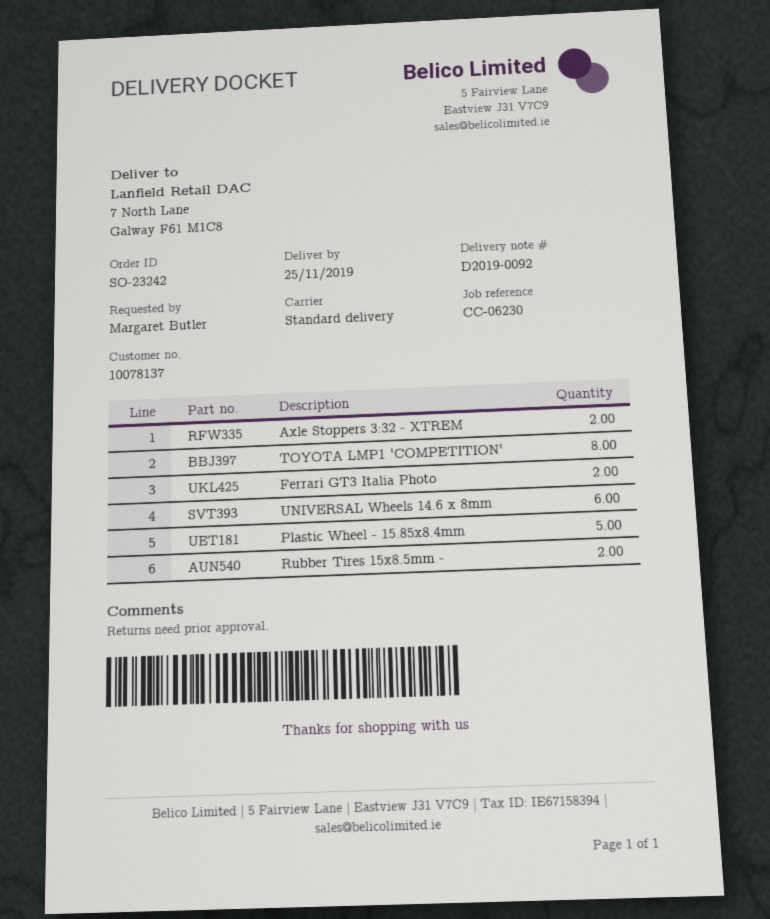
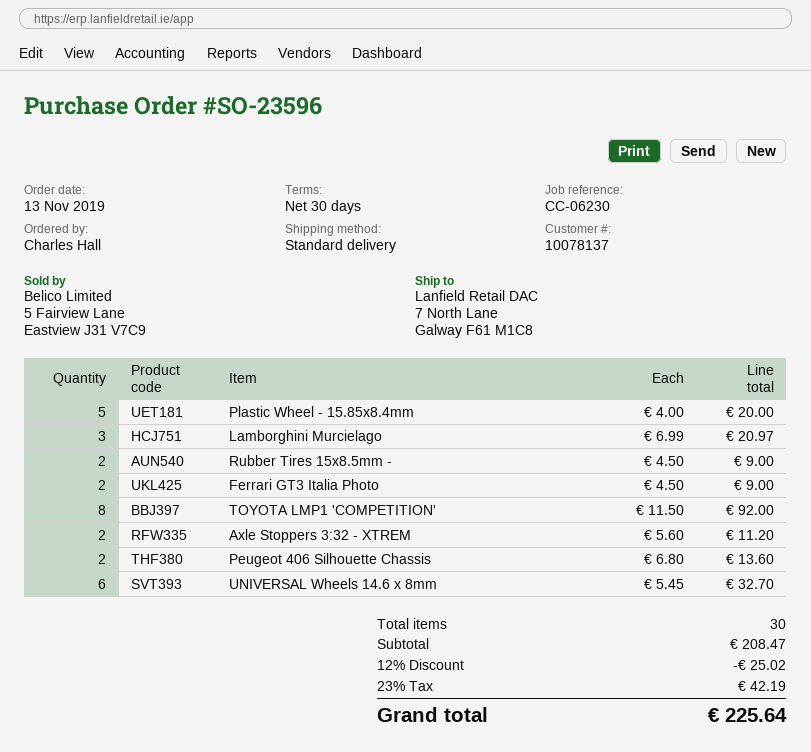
order number: SO-23242 -> SO-23596
ordered by: Margaret Butler -> Charles Hall
Lamborghini Murcielago: none -> 3
Peugeot 406 Silhouette Chassis: none -> 2

